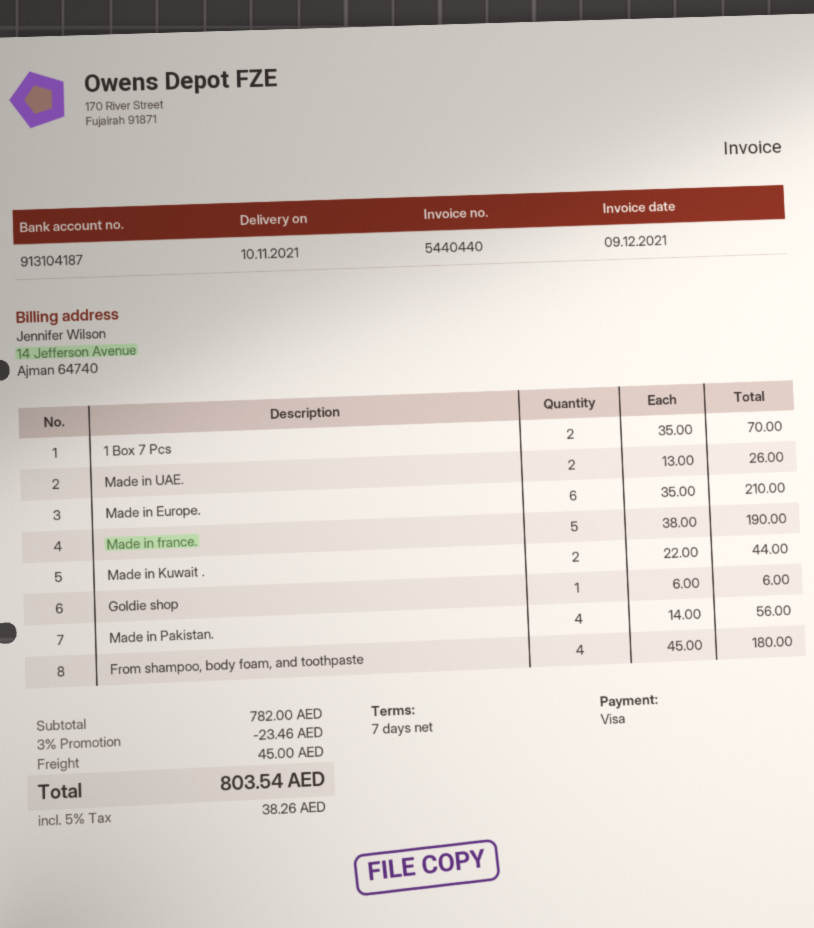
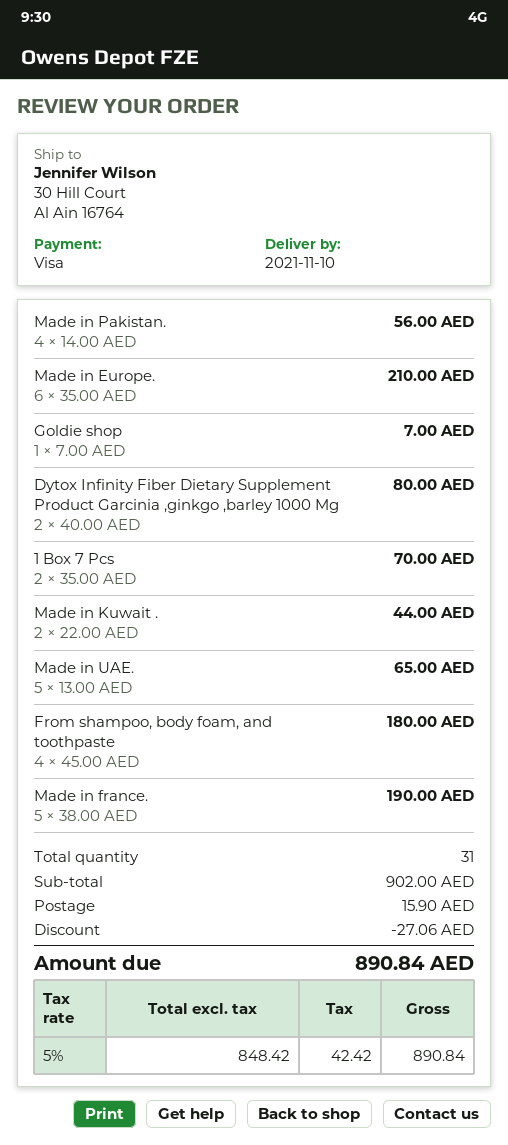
Made in UAE.: 2 x 13.00 = 26.00 -> 5 x 13.00 = 65.00
Goldie shop: 1 x 6.00 = 6.00 -> 1 x 7.00 = 7.00
Dytox Infinity Fiber Dietary Supplement Product Garcinia ,ginkgo ,barley 1000 Mg: none -> 2 x 40.00 = 80.00
subtotal: 782.00 -> 902.00
discount: 23.46 -> 27.06
shipping: 45.00 -> 15.90
tax: 5% = 38.26 -> 5% = 42.42
total: 803.54 -> 890.84

